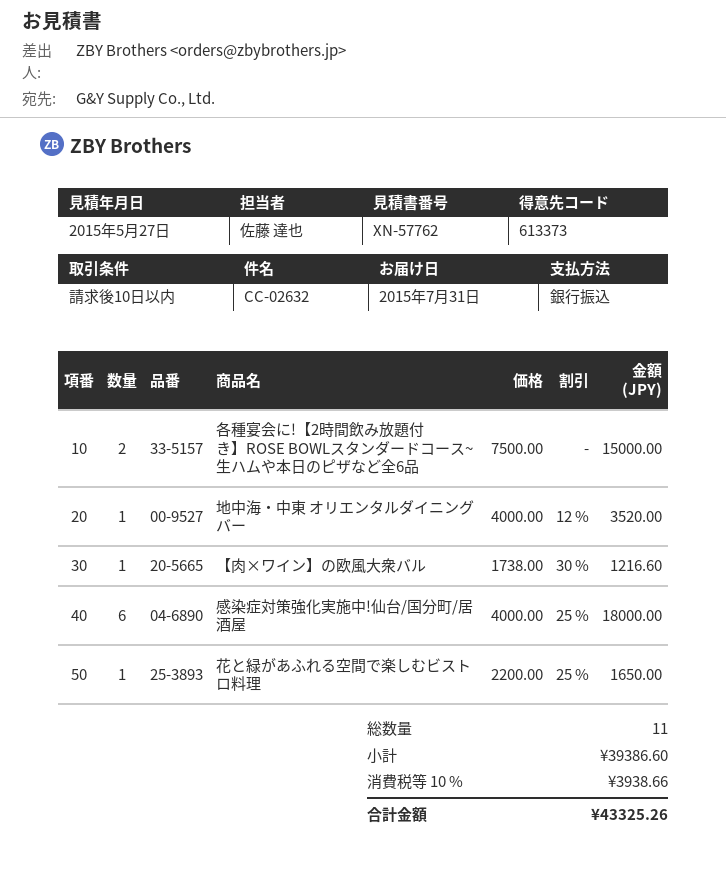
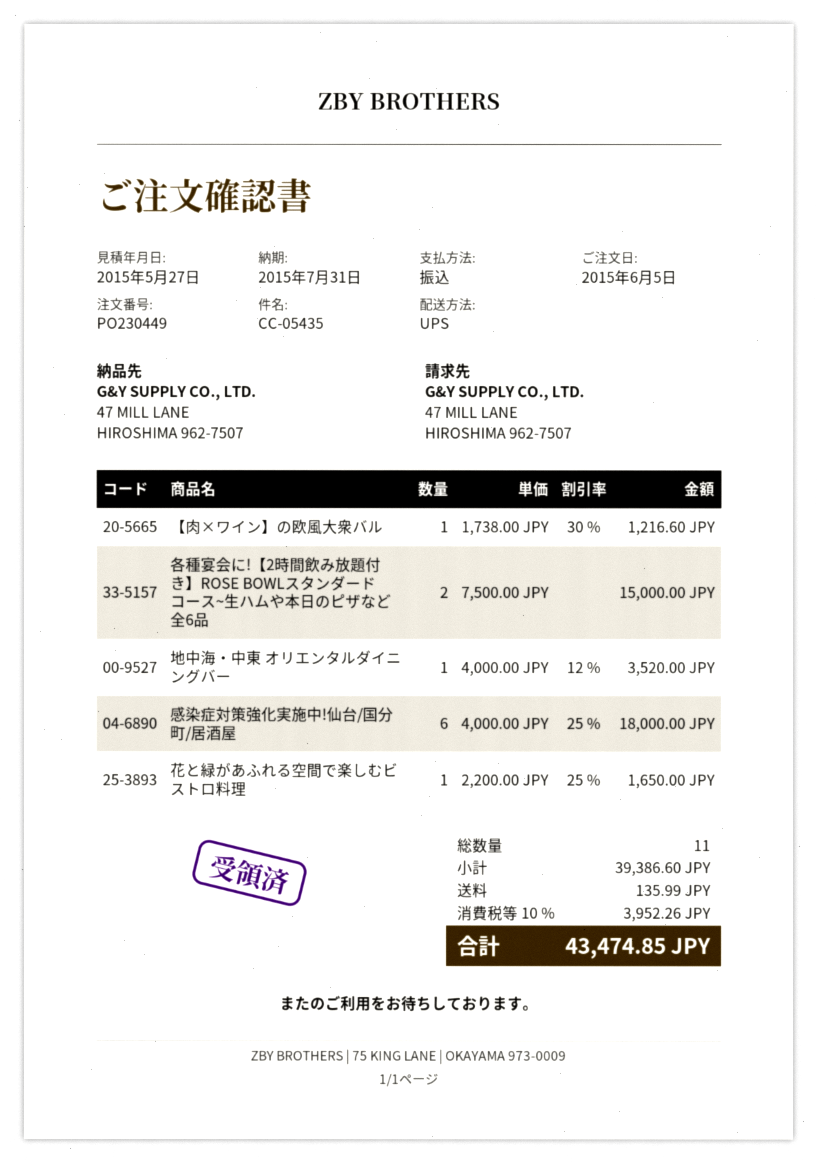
reference: CC-02632 -> CC-05435
shipping: none -> 135.99
tax: 10% = 3938.66 -> 10% = 3952.26
total: 43325.26 -> 43474.85

